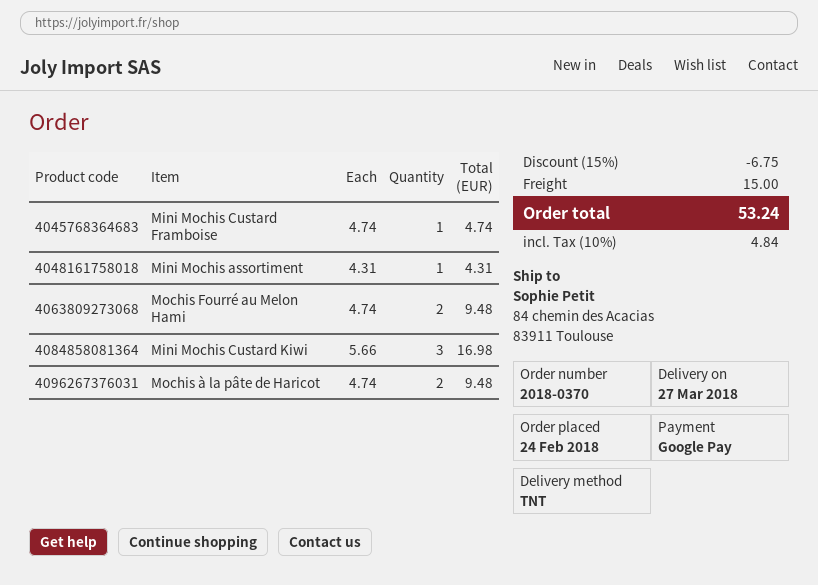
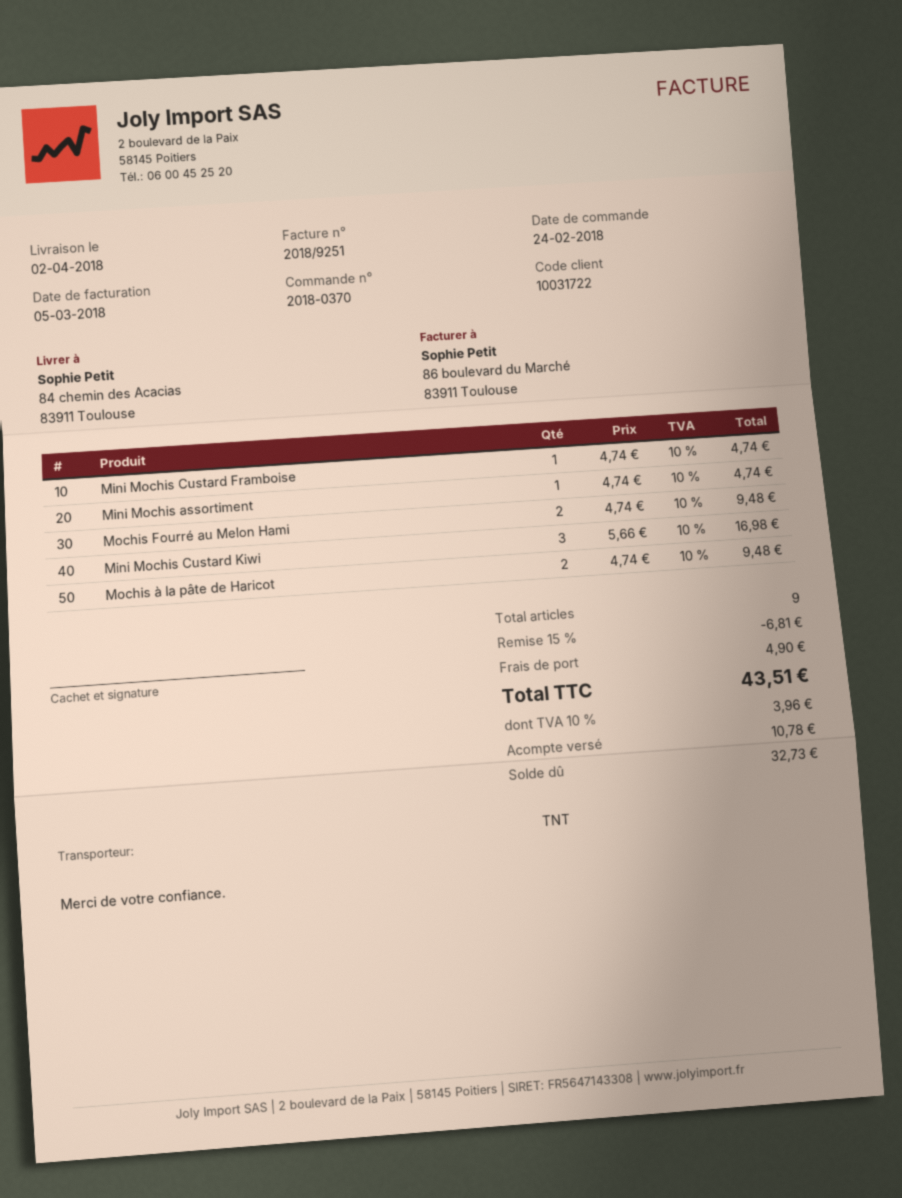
delivery date: 2018-03-27 -> 2018-04-02
Mini Mochis assortiment: 1 x 4.31 = 4.31 -> 1 x 4.74 = 4.74
discount: 15% = 6.75 -> 15% = 6.81
shipping: 15.00 -> 4.90
tax: 10% = 4.84 -> 10% = 3.96
total: 53.24 -> 43.51

